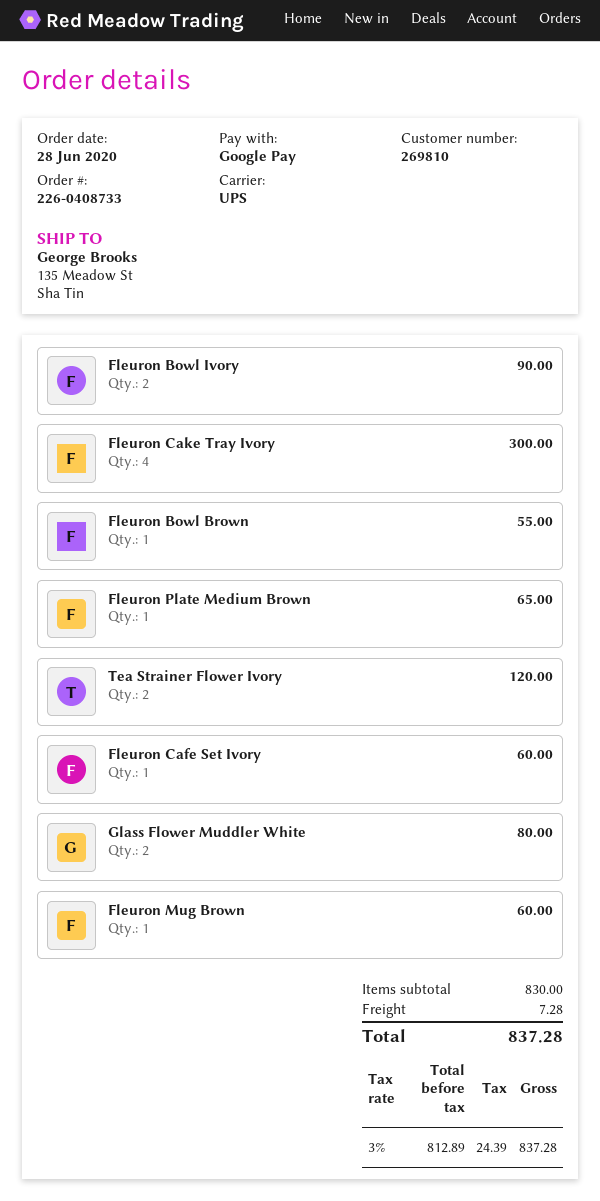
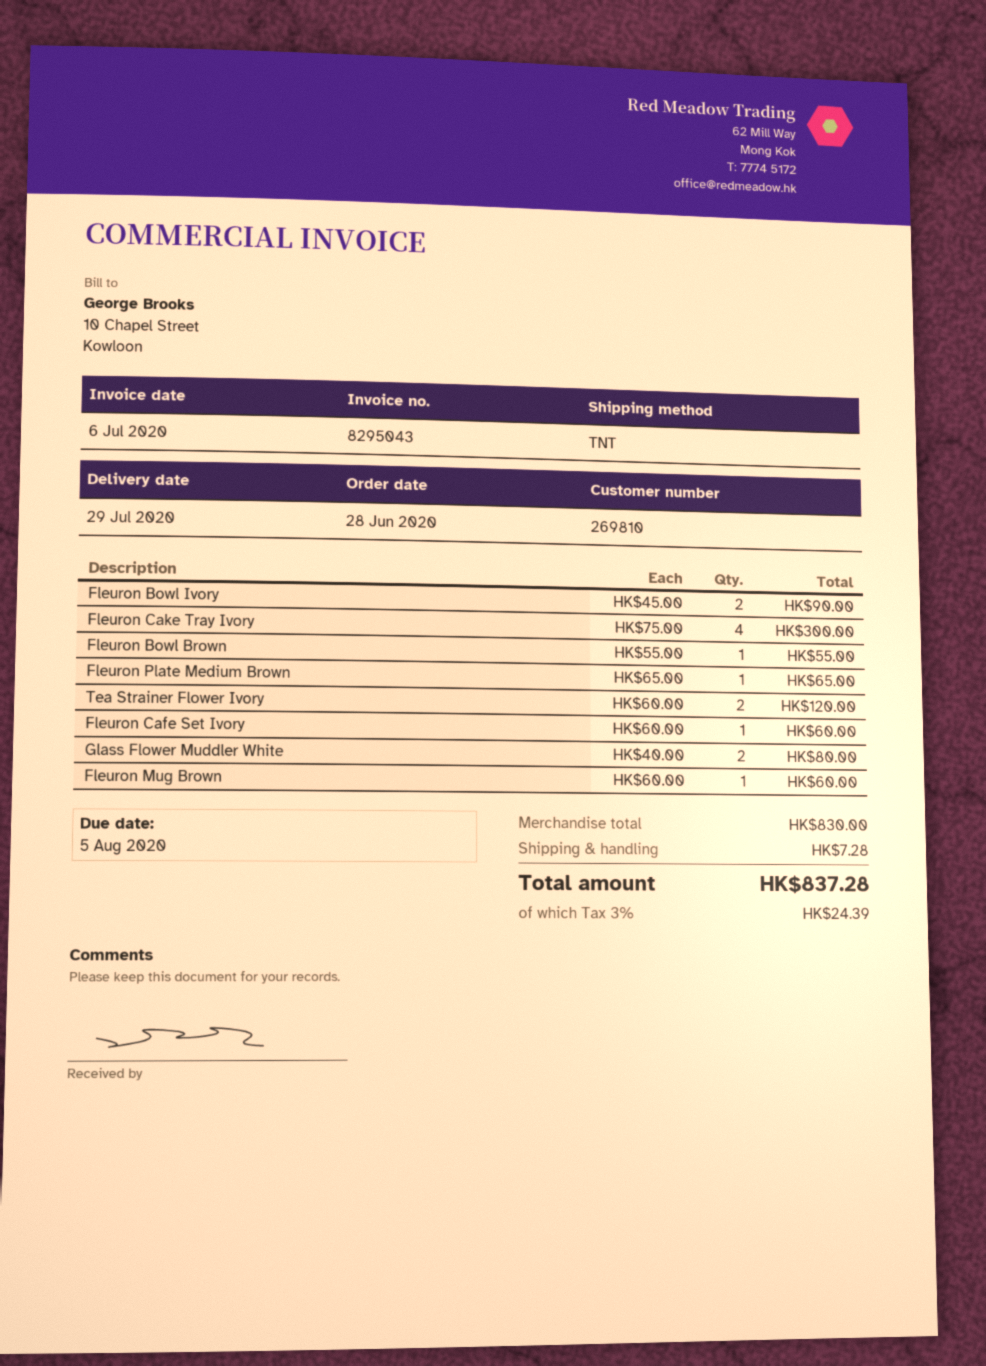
shipping method: UPS -> TNT

